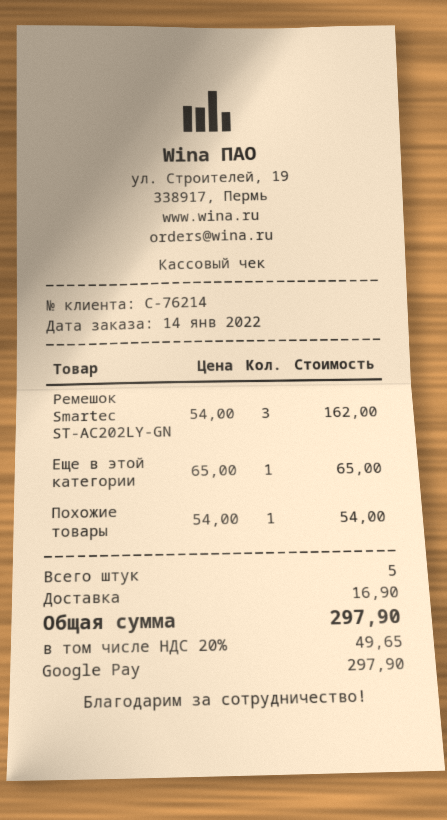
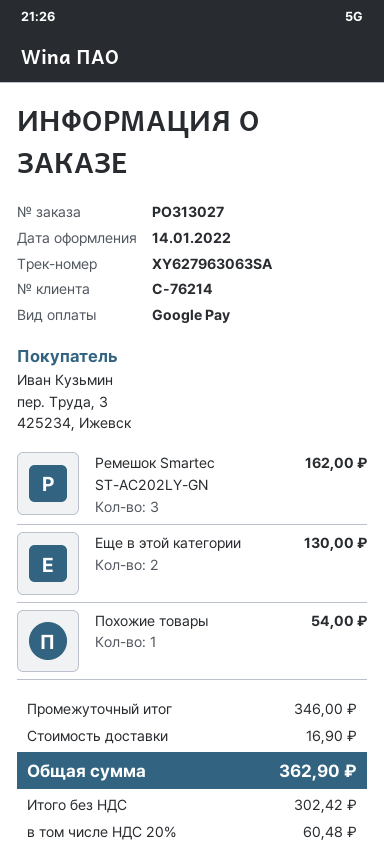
Еще в этой категории: 1 for 65.00 -> 2 for 130.00
tax: 20% = 49.65 -> 20% = 60.48
total: 297.90 -> 362.90

